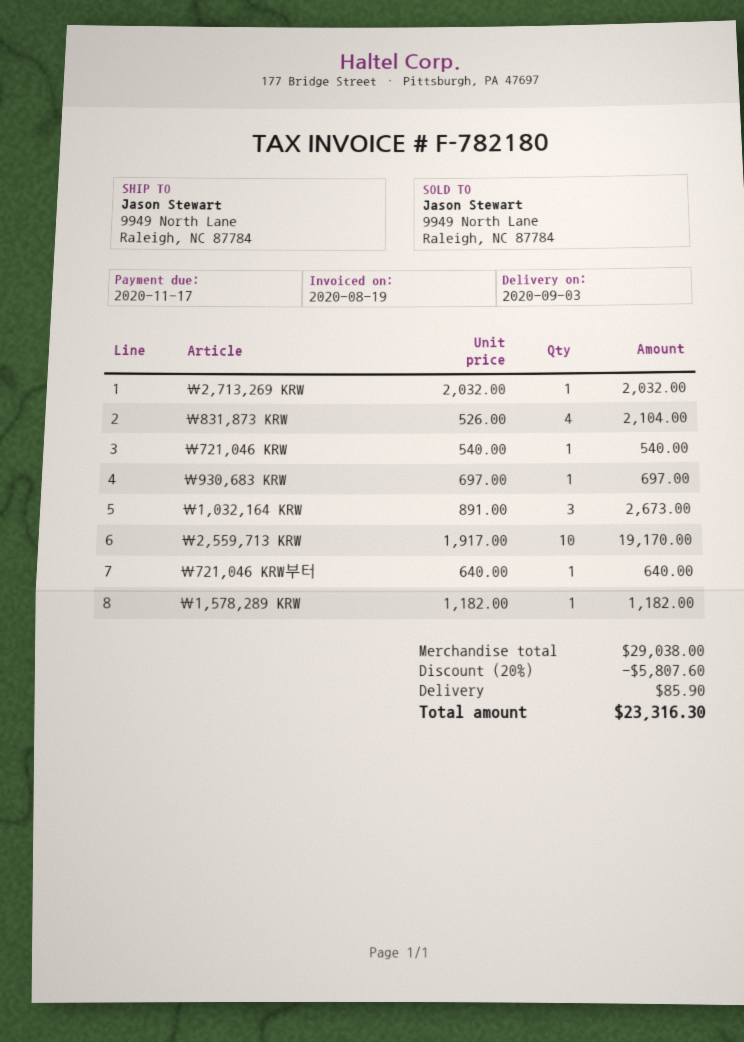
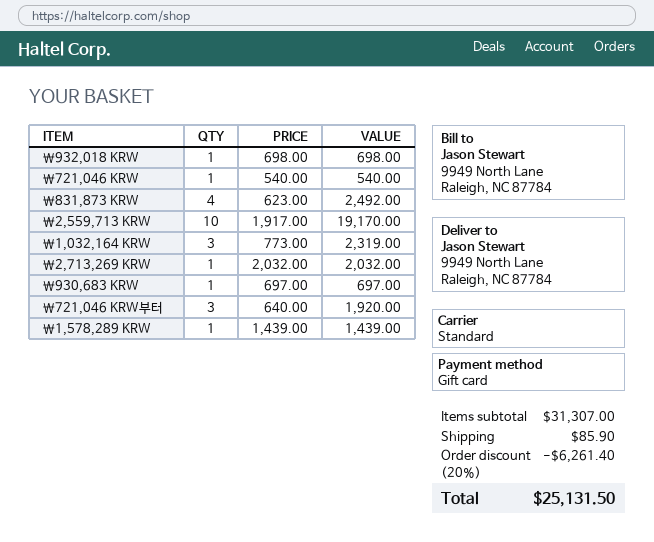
₩831,873 KRW: 4 x 526.00 = 2104.00 -> 4 x 623.00 = 2492.00
₩1,032,164 KRW: 3 x 891.00 = 2673.00 -> 3 x 773.00 = 2319.00
₩721,046 KRW부터: 1 x 640.00 = 640.00 -> 3 x 640.00 = 1920.00
₩1,578,289 KRW: 1 x 1182.00 = 1182.00 -> 1 x 1439.00 = 1439.00
₩932,018 KRW: none -> 1 x 698.00 = 698.00
subtotal: 29038.00 -> 31307.00
discount: 20% = 5807.60 -> 20% = 6261.40
total: 23316.30 -> 25131.50

